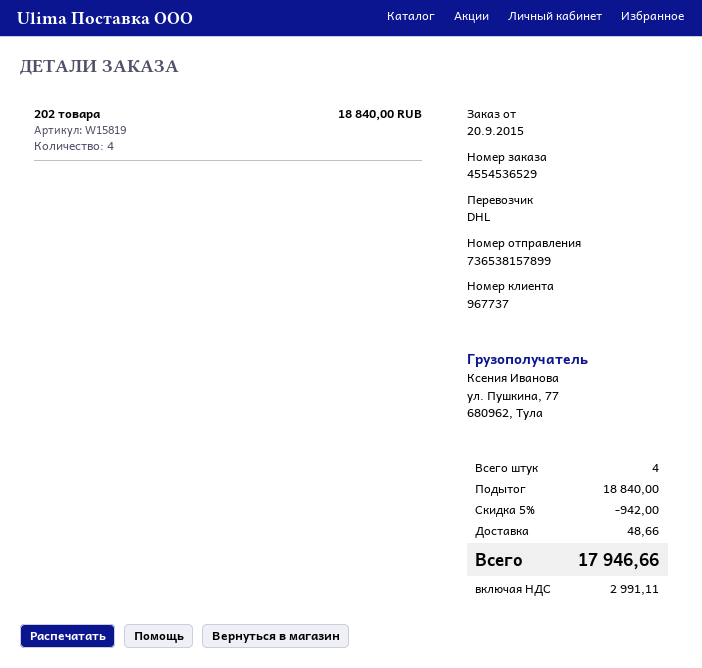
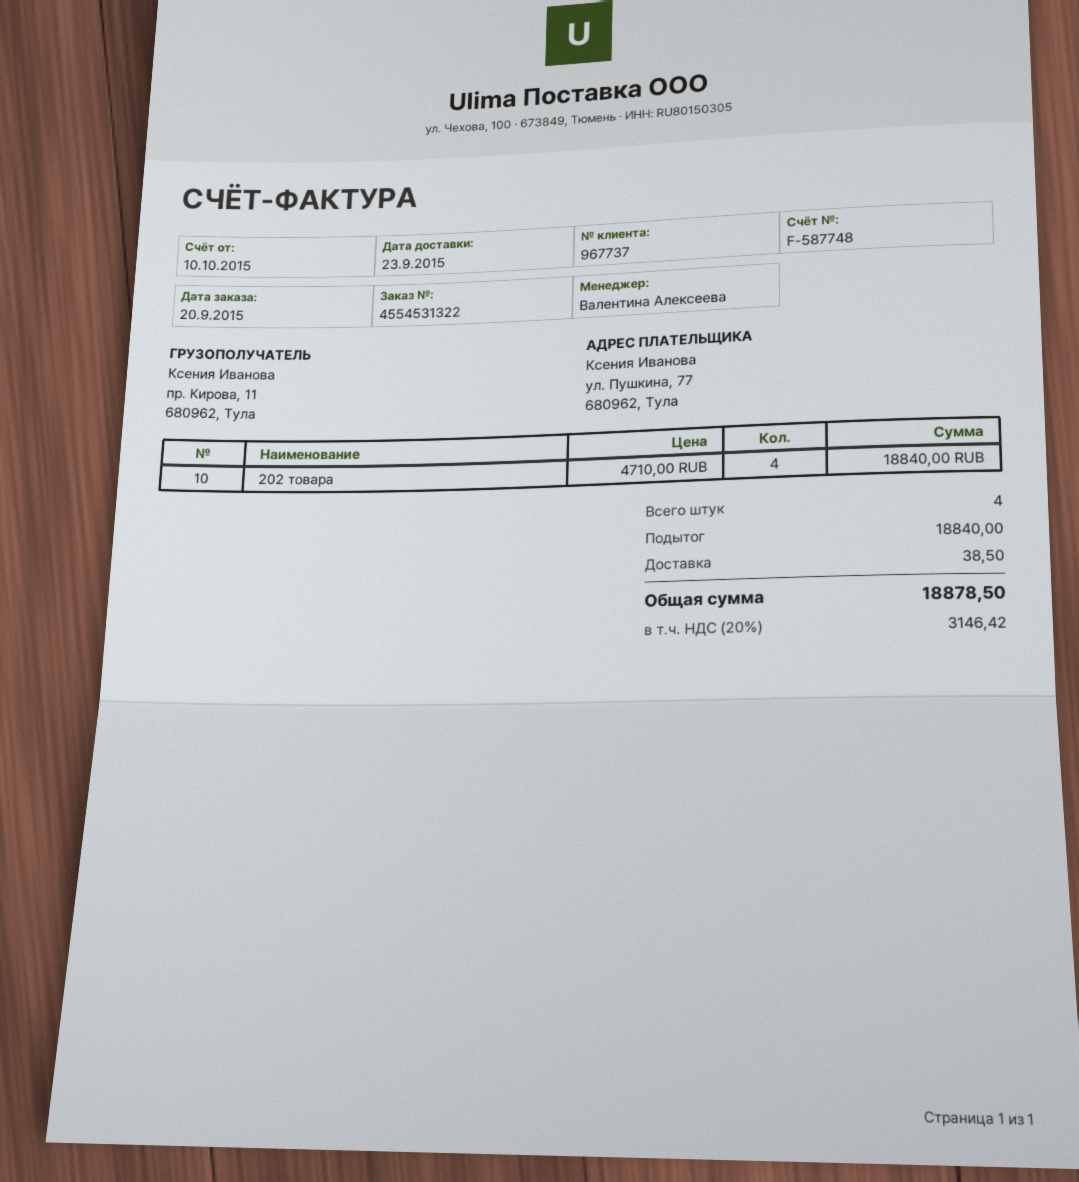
order number: 4554536529 -> 4554531322
ship to: ул. Пушкина, 77, 680962, Тула -> пр. Кирова, 11, 680962, Тула
discount: 5% = 942.00 -> none
shipping: 48.66 -> 38.50
tax: 2991.11 -> 3146.42
total: 17946.66 -> 18878.50

